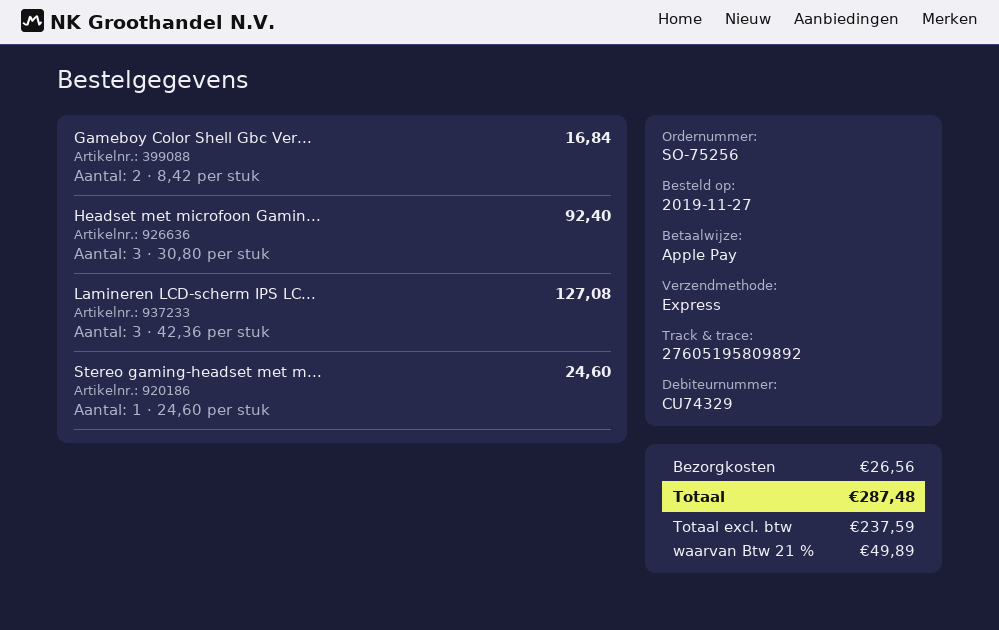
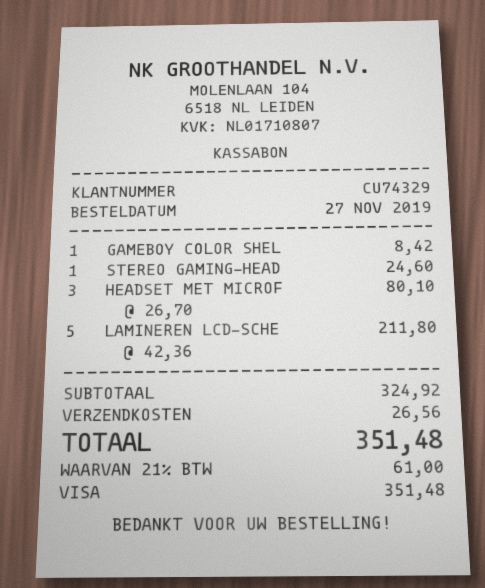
payment method: Apple Pay -> Visa
Gameboy Color Shell Gbc Ver...: 2 x 8.42 = 16.84 -> 1 x 8.42 = 8.42
Headset met microfoon Gamin...: 3 x 30.80 = 92.40 -> 3 x 26.70 = 80.10
Lamineren LCD-scherm IPS LC...: 3 x 42.36 = 127.08 -> 5 x 42.36 = 211.80
tax: 21% = 49.89 -> 21% = 61.00
total: 287.48 -> 351.48

